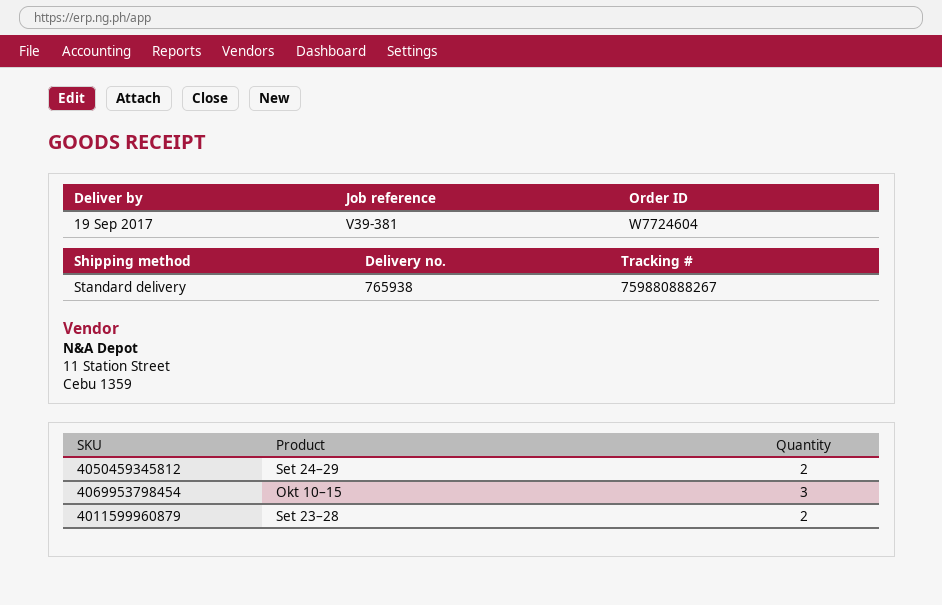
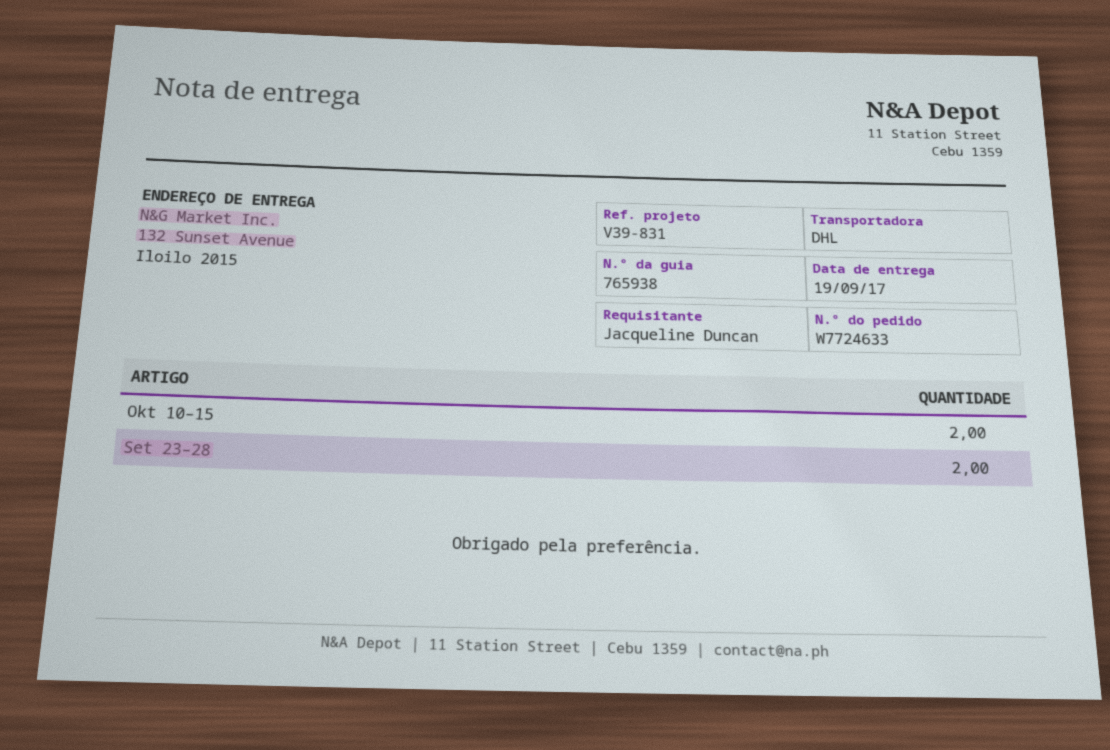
order number: W7724604 -> W7724633
reference: V39-381 -> V39-831
shipping method: standard -> DHL
Set 24–29: 2 -> none
Okt 10–15: 3 -> 2

